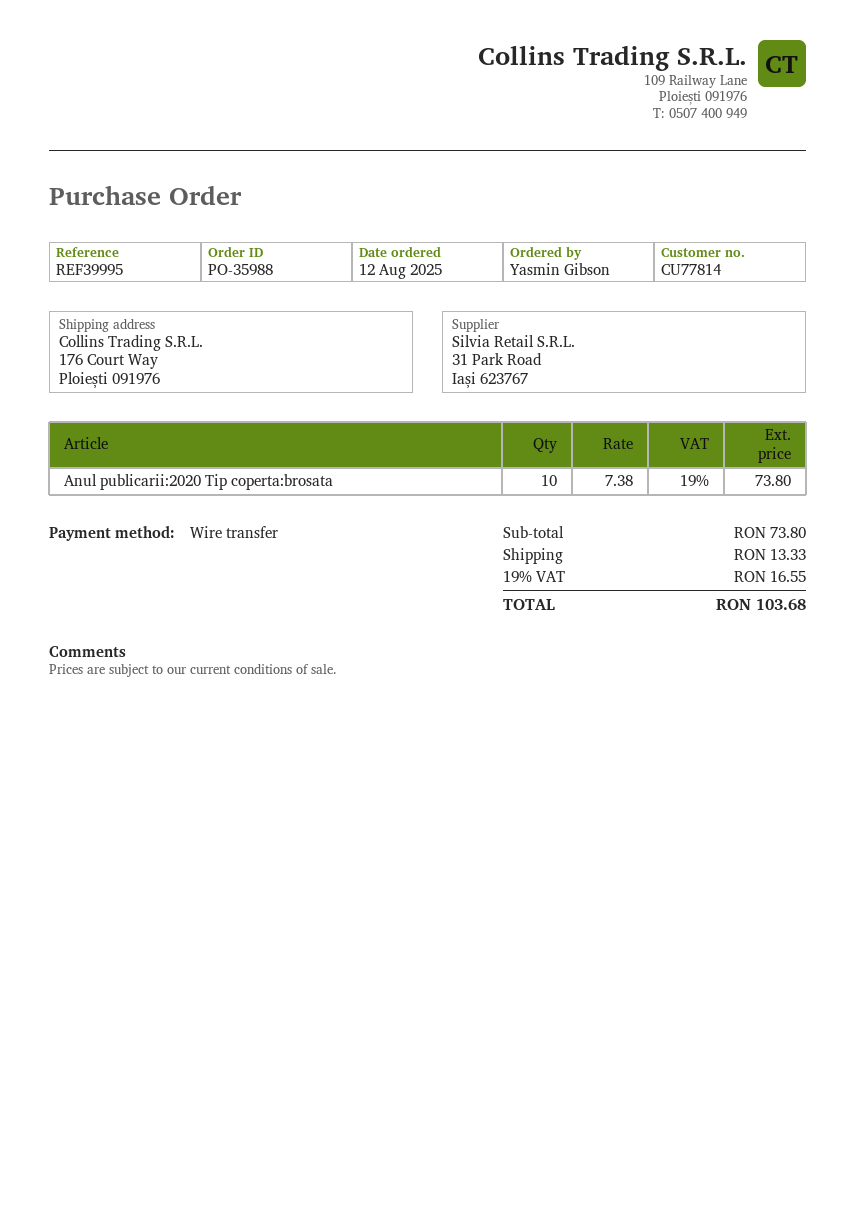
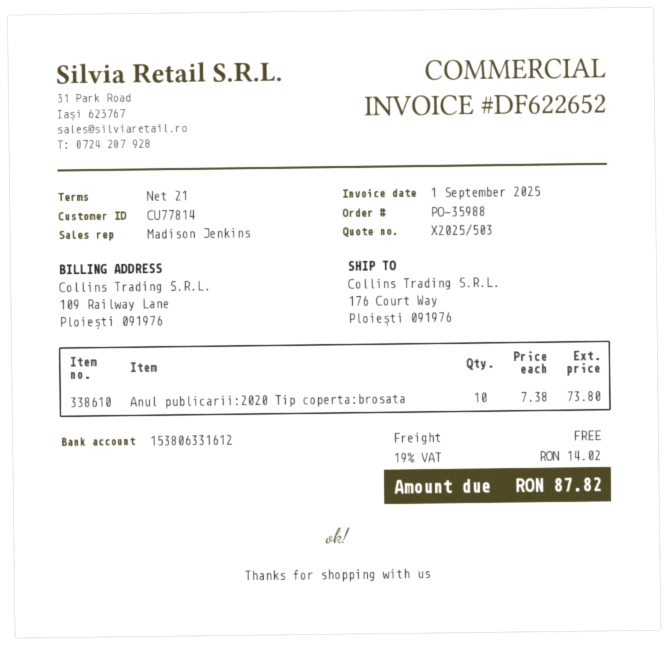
shipping: 13.33 -> 0.00
tax: 19% = 16.55 -> 19% = 14.02
total: 103.68 -> 87.82

